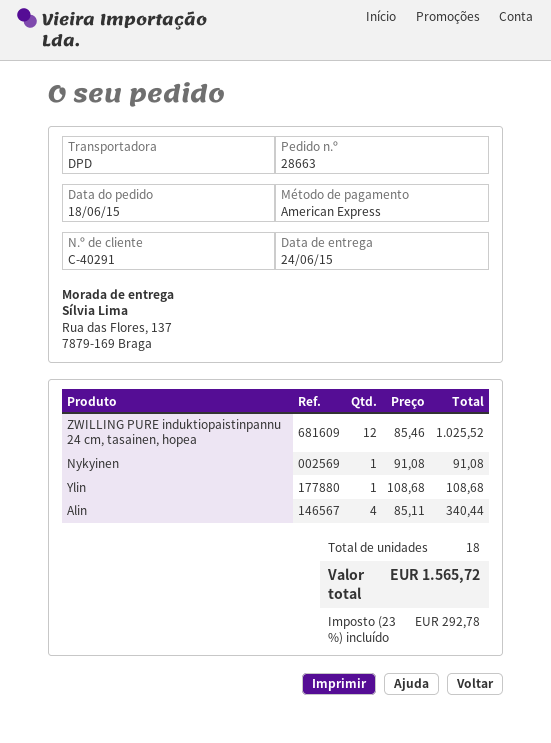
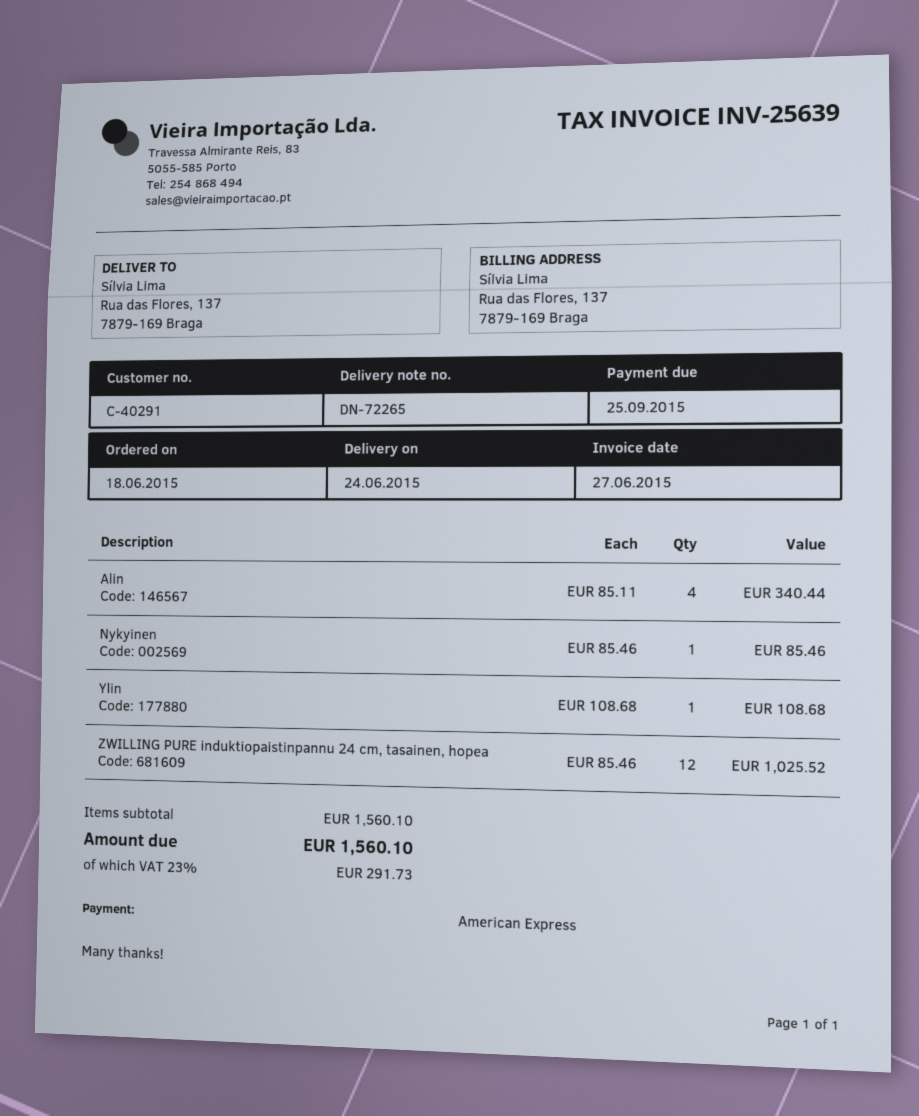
Nykyinen: 1 x 91.08 = 91.08 -> 1 x 85.46 = 85.46
tax: 23% = 292.78 -> 23% = 291.73
total: 1565.72 -> 1560.10

